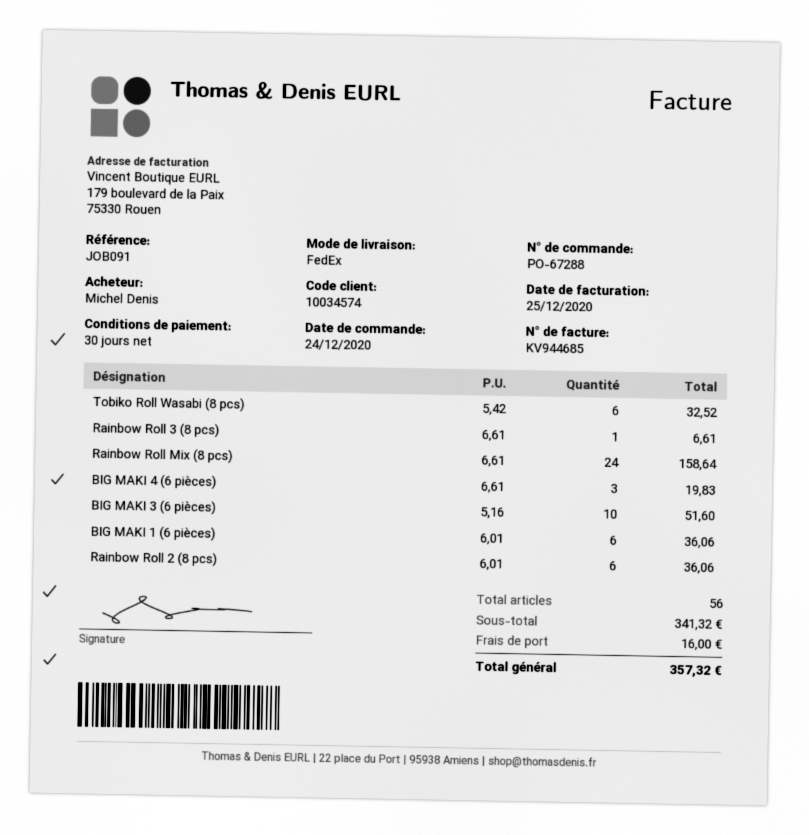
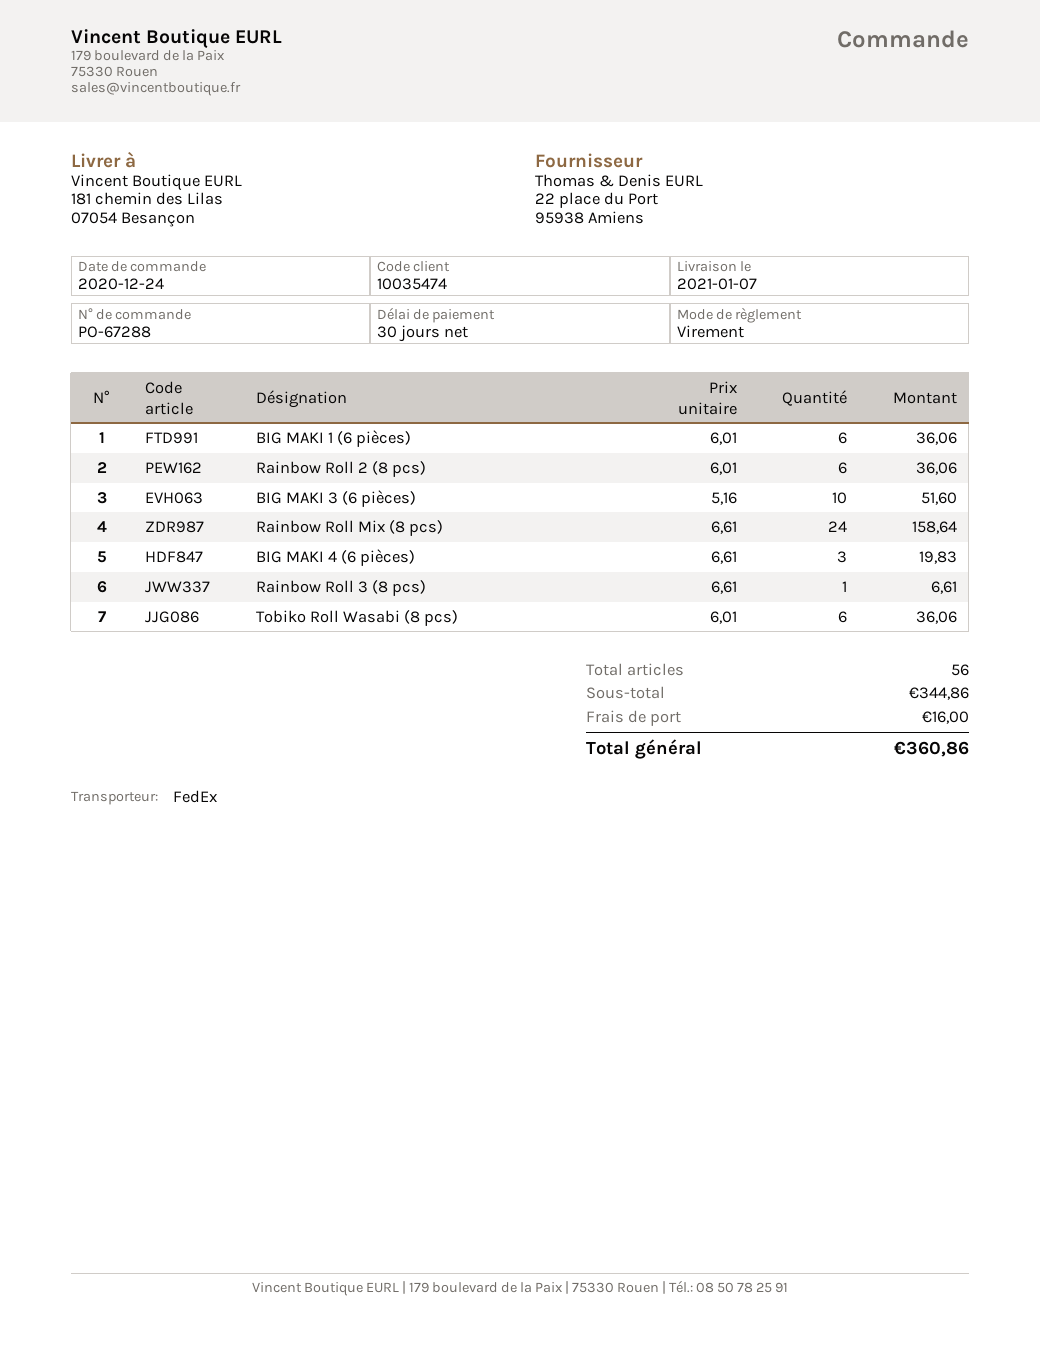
customer number: 10034574 -> 10035474
Tobiko Roll Wasabi (8 pcs): 6 x 5.42 = 32.52 -> 6 x 6.01 = 36.06
subtotal: 341.32 -> 344.86
total: 357.32 -> 360.86

